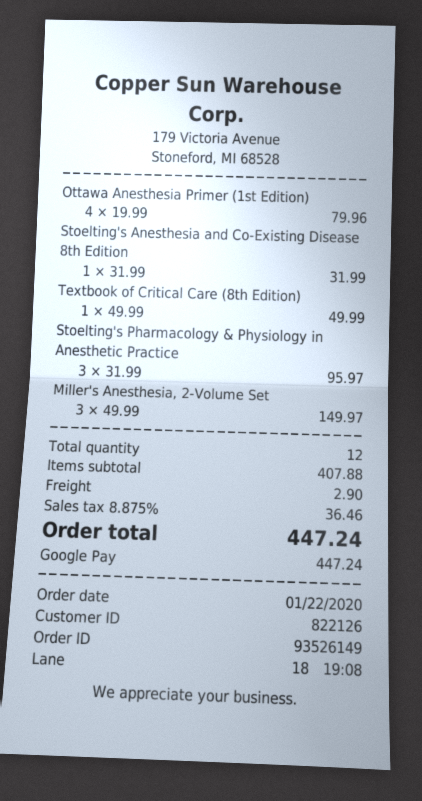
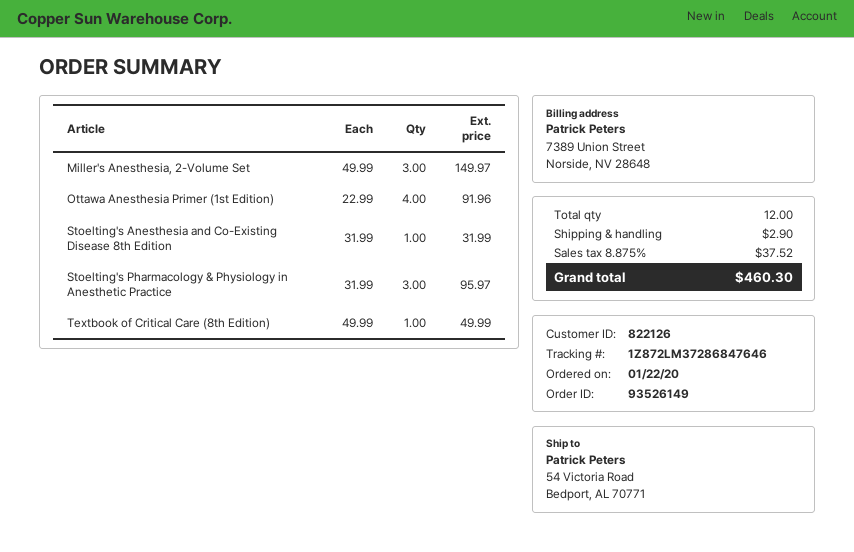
Ottawa Anesthesia Primer (1st Edition): 4 x 19.99 = 79.96 -> 4 x 22.99 = 91.96
tax: 8.875% = 36.46 -> 8.875% = 37.52
total: 447.24 -> 460.30

